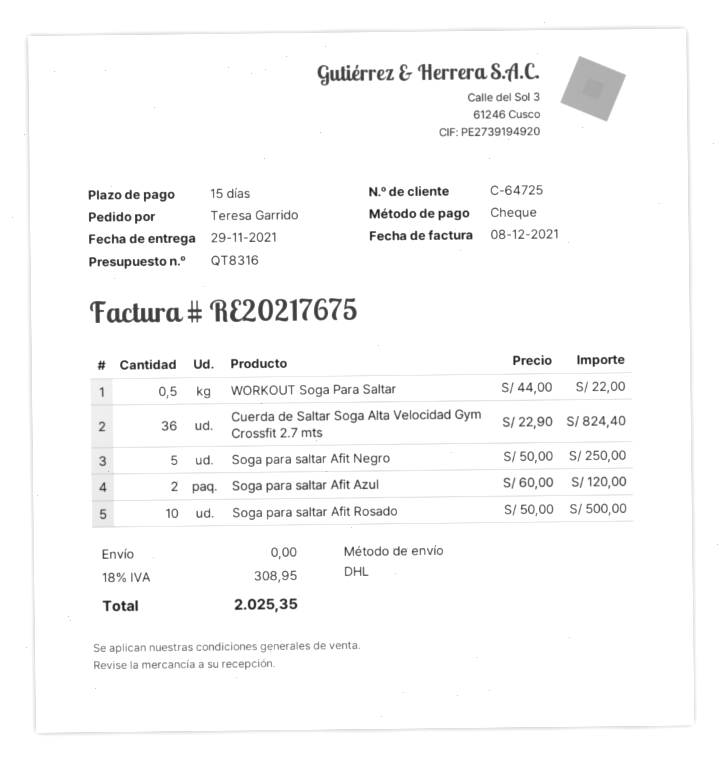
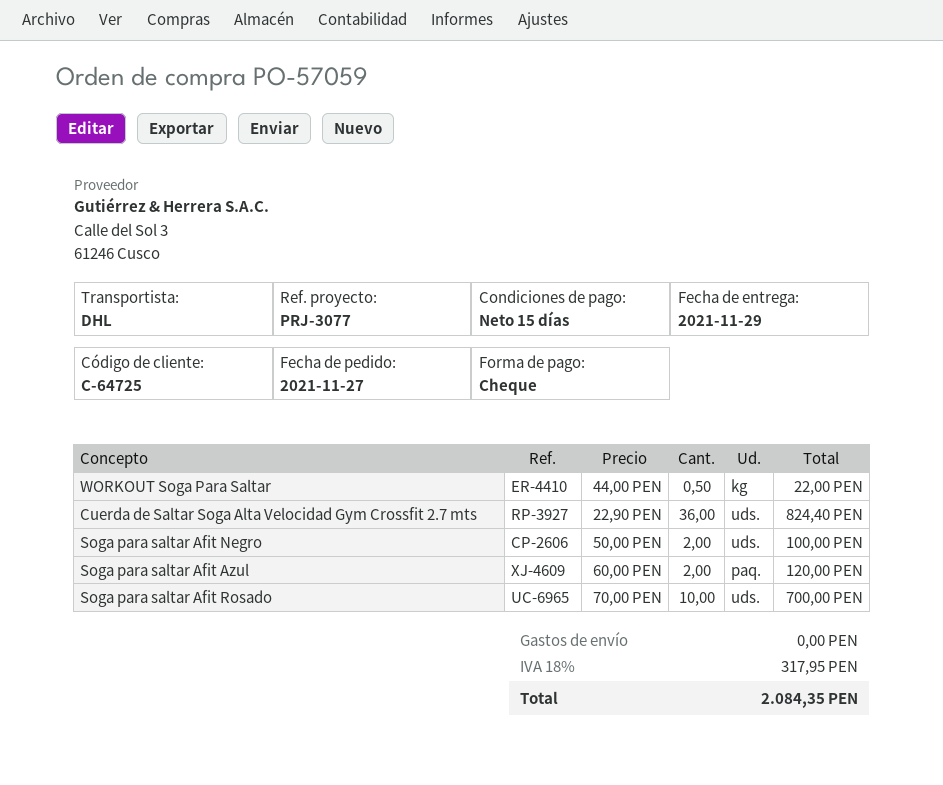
Soga para saltar Afit Negro: 5 x 50.00 = 250.00 -> 2 x 50.00 = 100.00
Soga para saltar Afit Rosado: 10 x 50.00 = 500.00 -> 10 x 70.00 = 700.00
tax: 18% = 308.95 -> 18% = 317.95
total: 2025.35 -> 2084.35

